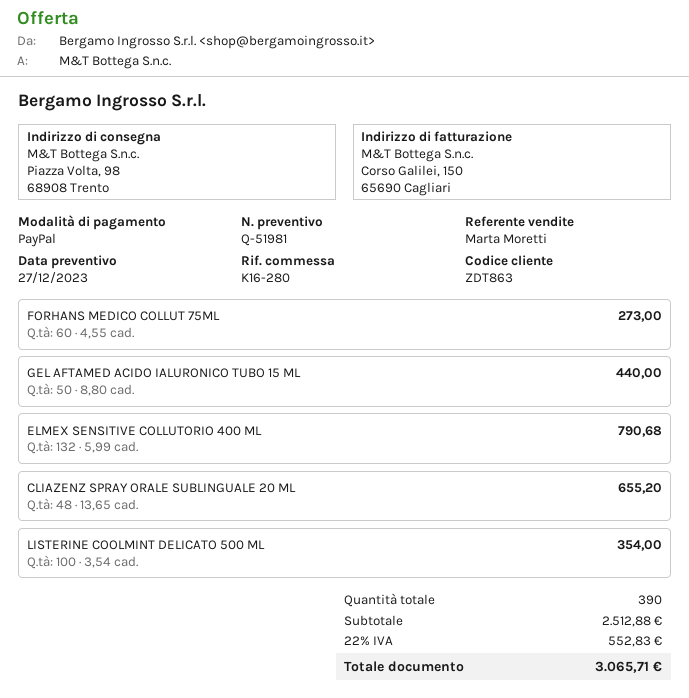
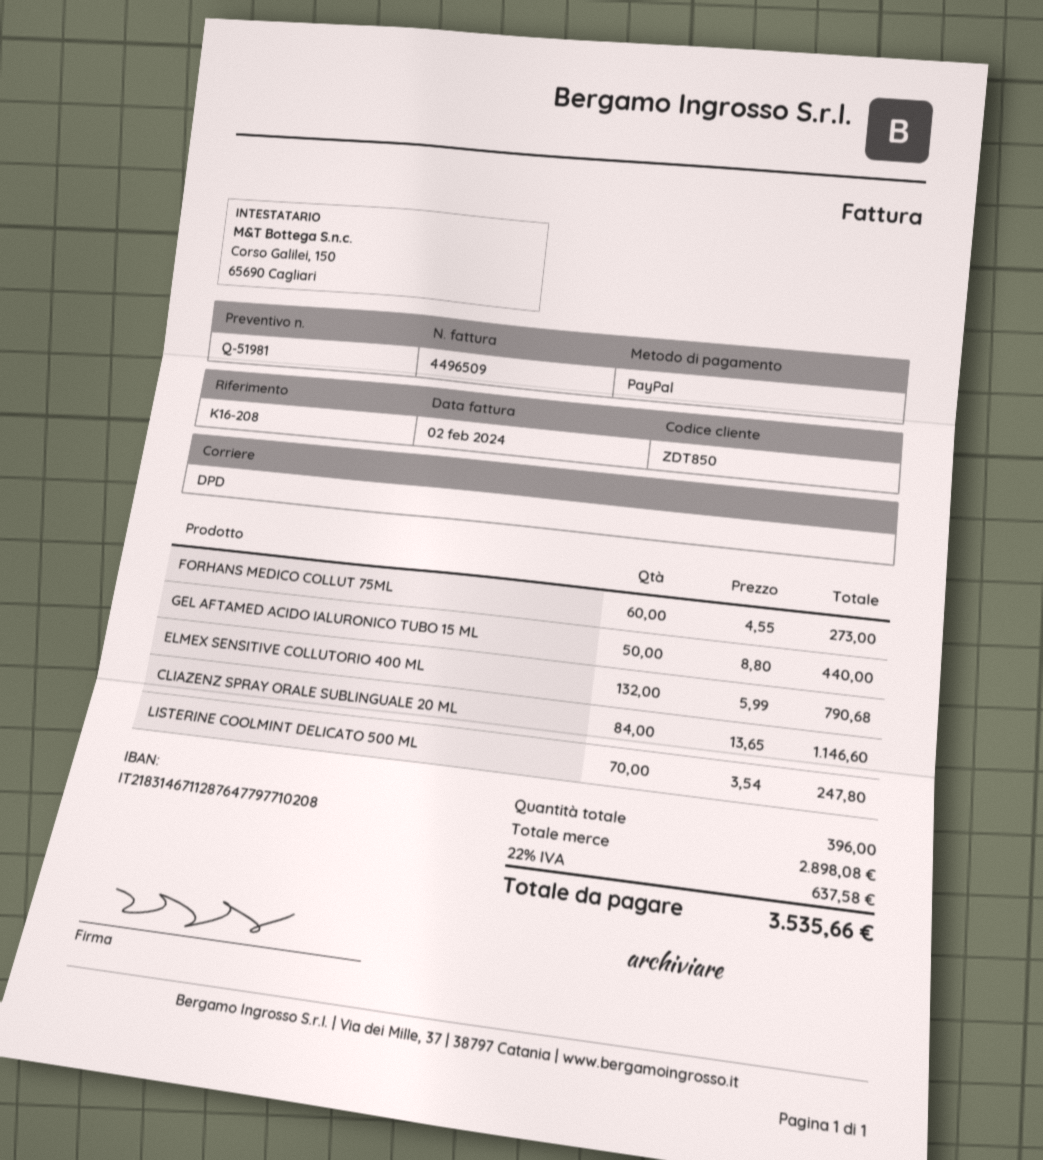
customer number: ZDT863 -> ZDT850
reference: K16-280 -> K16-208
CLIAZENZ SPRAY ORALE SUBLINGUALE 20 ML: 48 x 13.65 = 655.20 -> 84 x 13.65 = 1146.60
LISTERINE COOLMINT DELICATO 500 ML: 100 x 3.54 = 354.00 -> 70 x 3.54 = 247.80
total quantity: 390 -> 396
subtotal: 2512.88 -> 2898.08
tax: 22% = 552.83 -> 22% = 637.58
total: 3065.71 -> 3535.66

